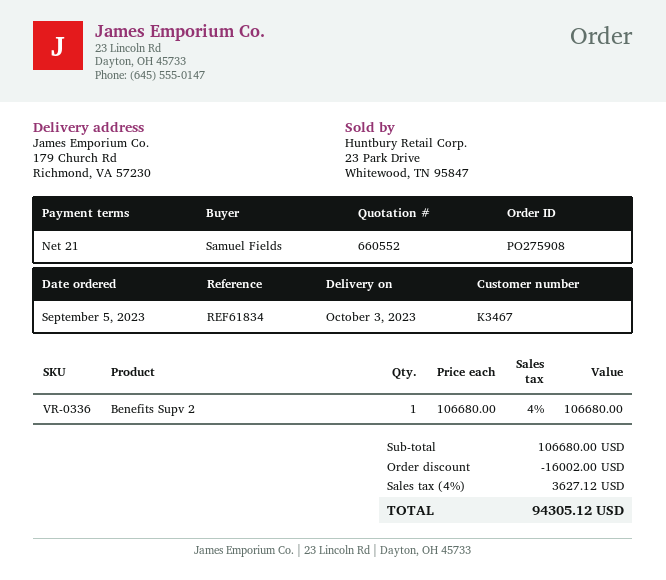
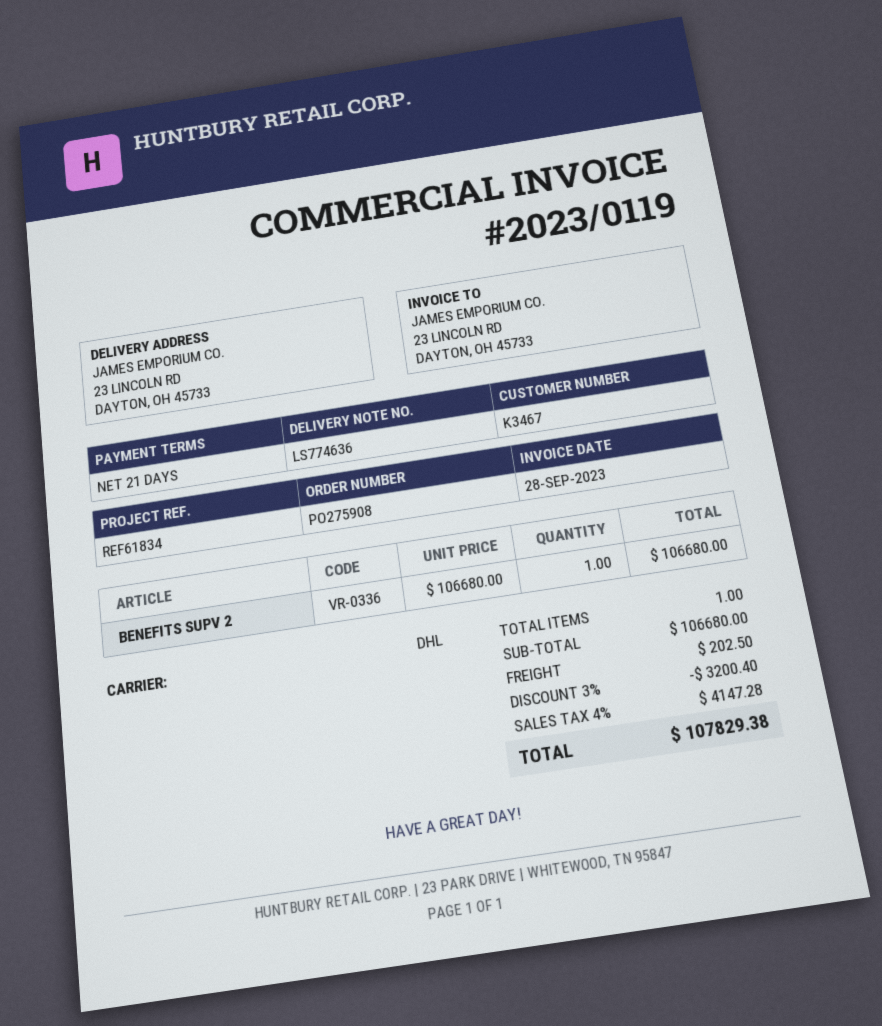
ship to: 179 Church Rd, Richmond, VA 57230 -> 23 LINCOLN RD, DAYTON, OH 45733
discount: 16002.00 -> 3200.40
shipping: none -> 202.50
tax: 4% = 3627.12 -> 4% = 4147.28
total: 94305.12 -> 107829.38

